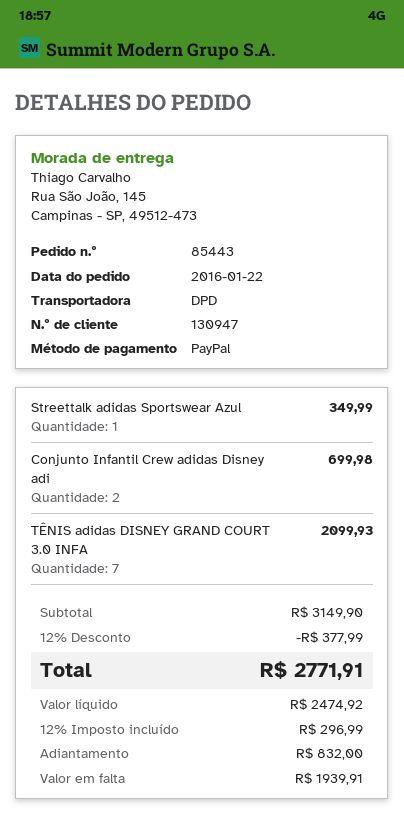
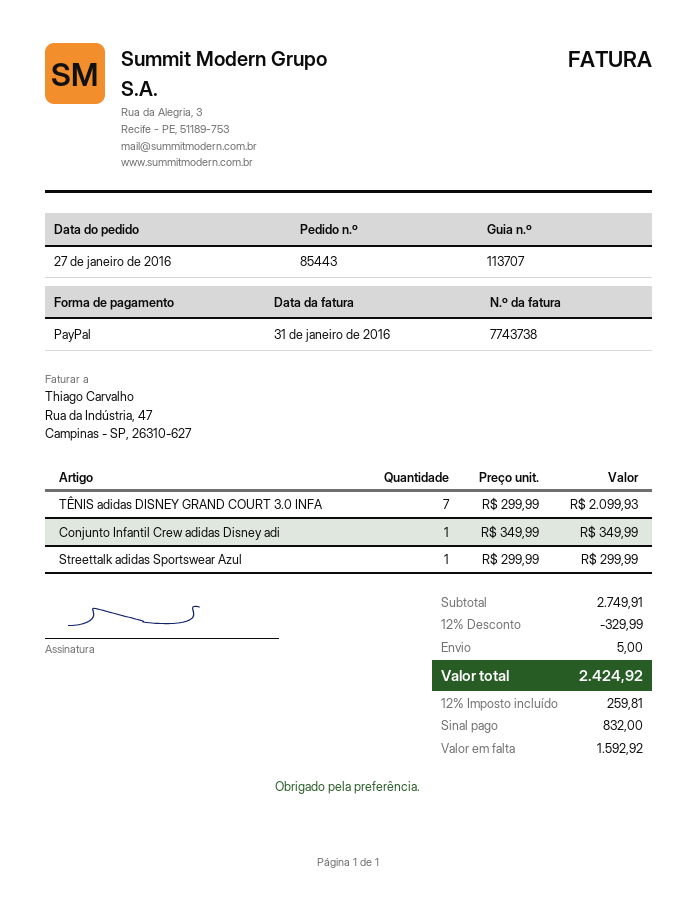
order date: 2016-01-22 -> 2016-01-27
Streettalk adidas Sportswear Azul: 1 for 349.99 -> 1 for 299.99
Conjunto Infantil Crew adidas Disney adi: 2 for 699.98 -> 1 for 349.99
subtotal: 3149.90 -> 2749.91
discount: 12% = 377.99 -> 12% = 329.99
shipping: none -> 5.00
tax: 12% = 296.99 -> 12% = 259.81
total: 2771.91 -> 2424.92
balance: 1939.91 -> 1592.92

